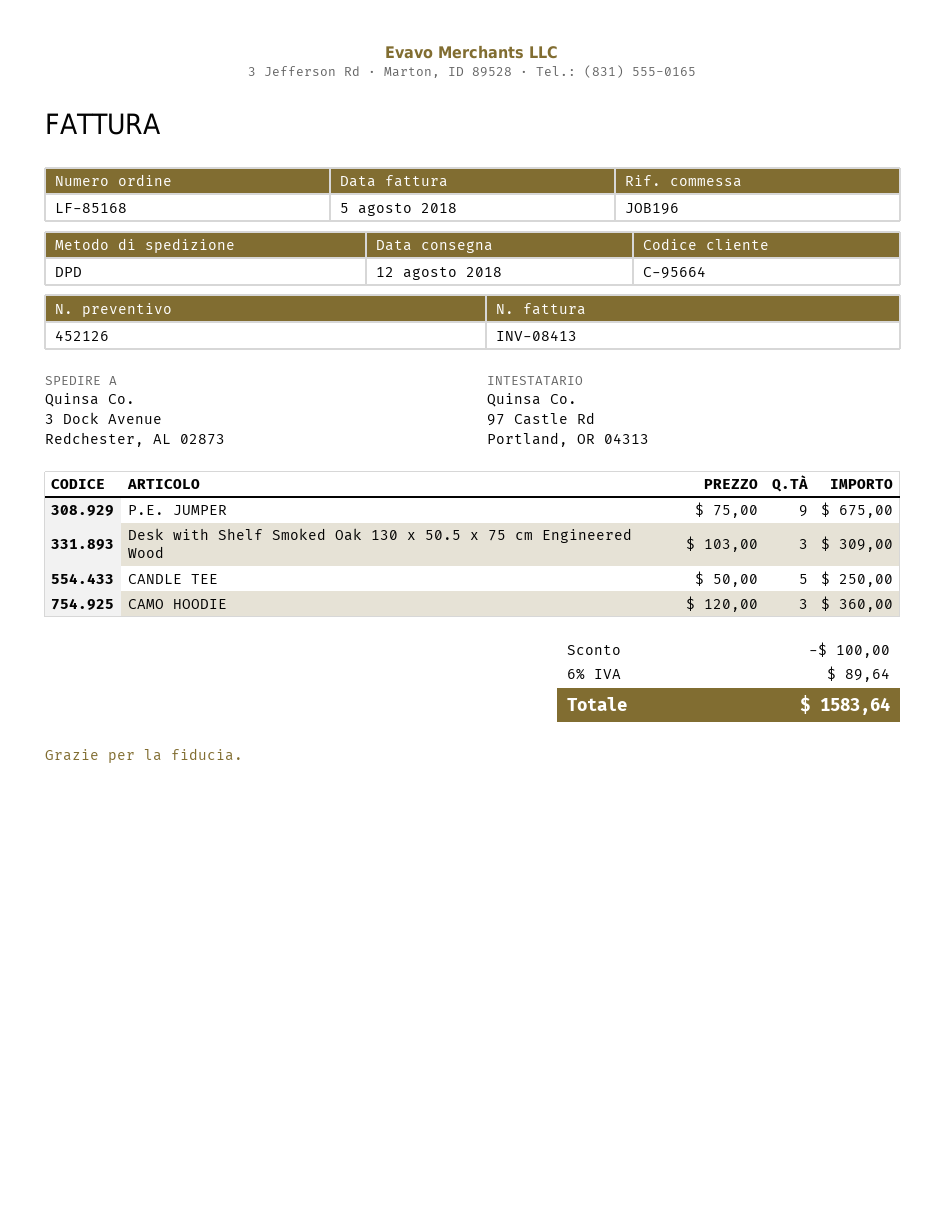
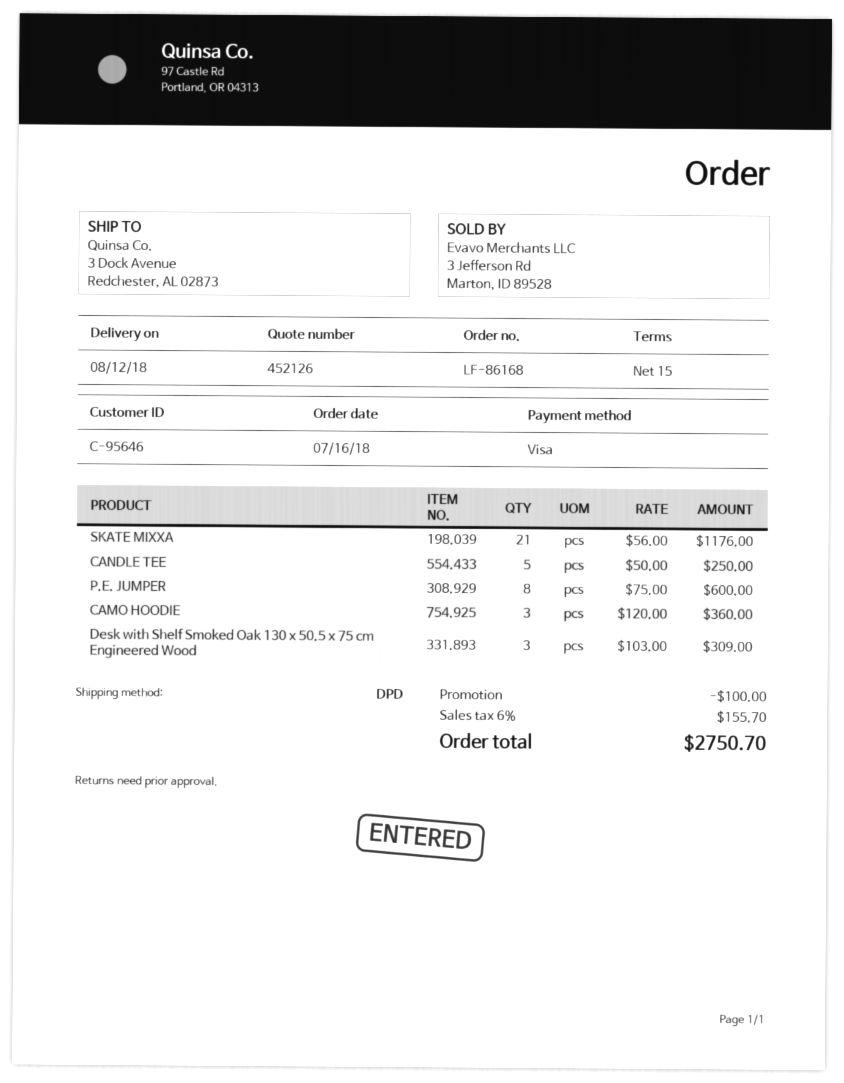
order number: LF-85168 -> LF-86168
customer number: C-95664 -> C-95646
P.E. JUMPER: 9 x 75.00 = 675.00 -> 8 x 75.00 = 600.00
SKATE MIXXA: none -> 21 x 56.00 = 1176.00
tax: 6% = 89.64 -> 6% = 155.70
total: 1583.64 -> 2750.70

